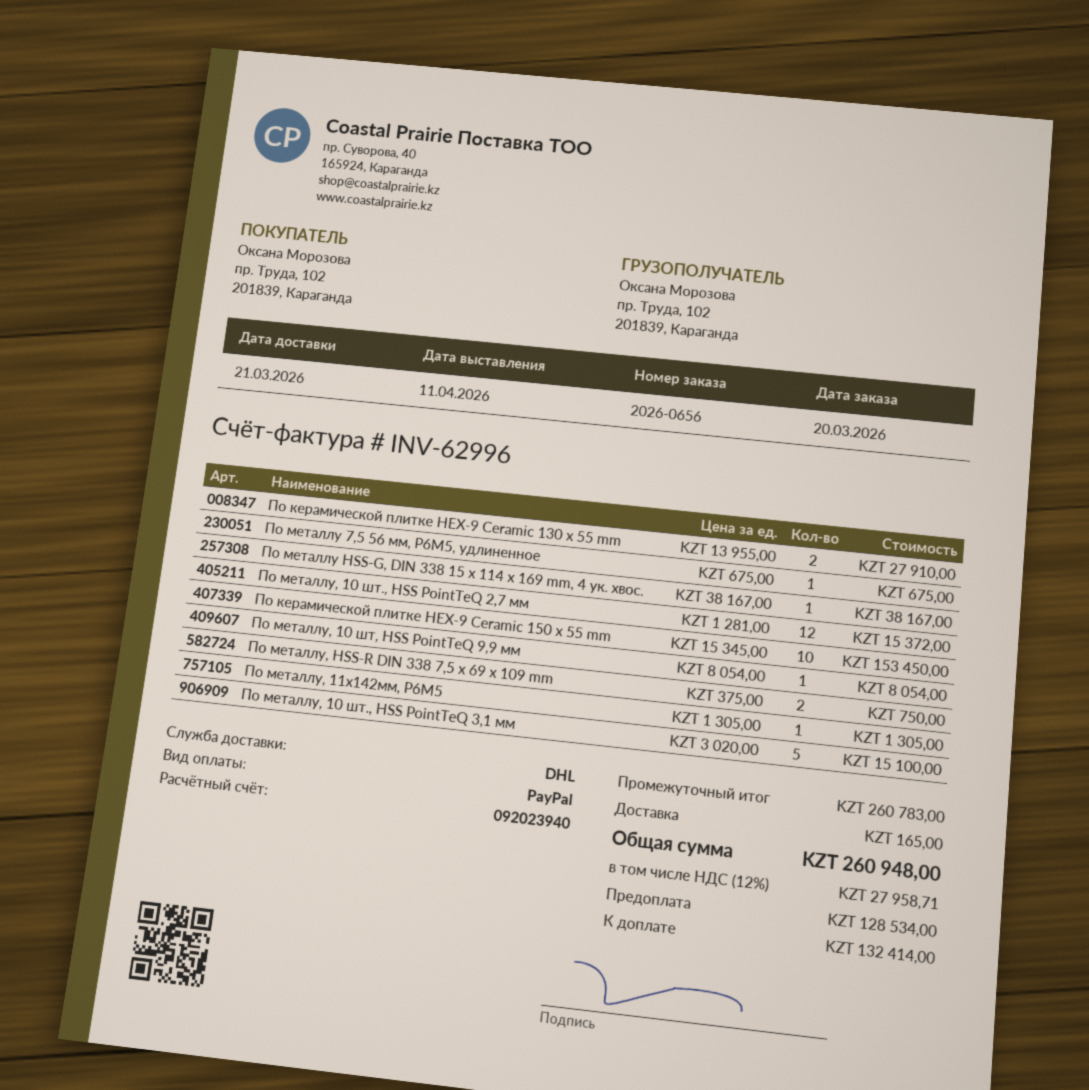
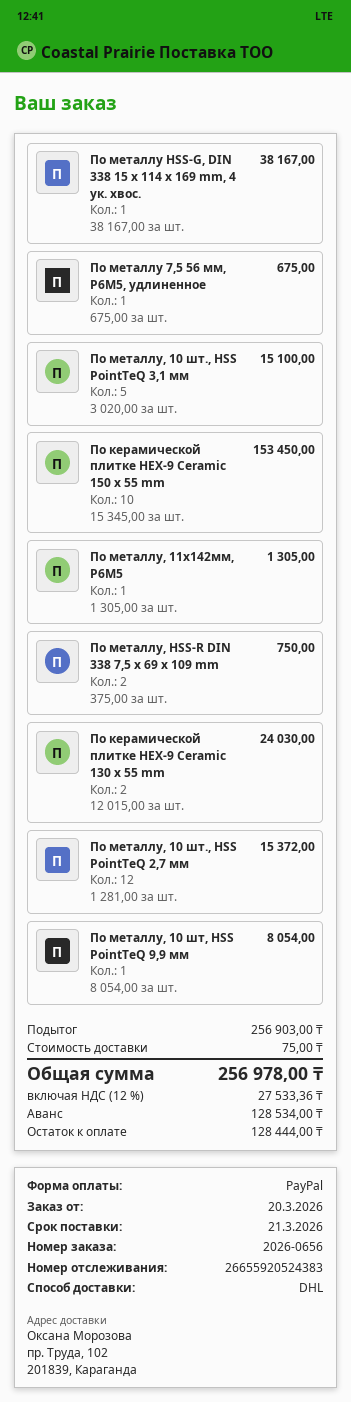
По керамической плитке HEX-9 Ceramic 130 х 55 mm: 2 x 13955.00 = 27910.00 -> 2 x 12015.00 = 24030.00
subtotal: 260783.00 -> 256903.00
shipping: 165.00 -> 75.00
tax: 12% = 27958.71 -> 12% = 27533.36
total: 260948.00 -> 256978.00
balance: 132414.00 -> 128444.00

